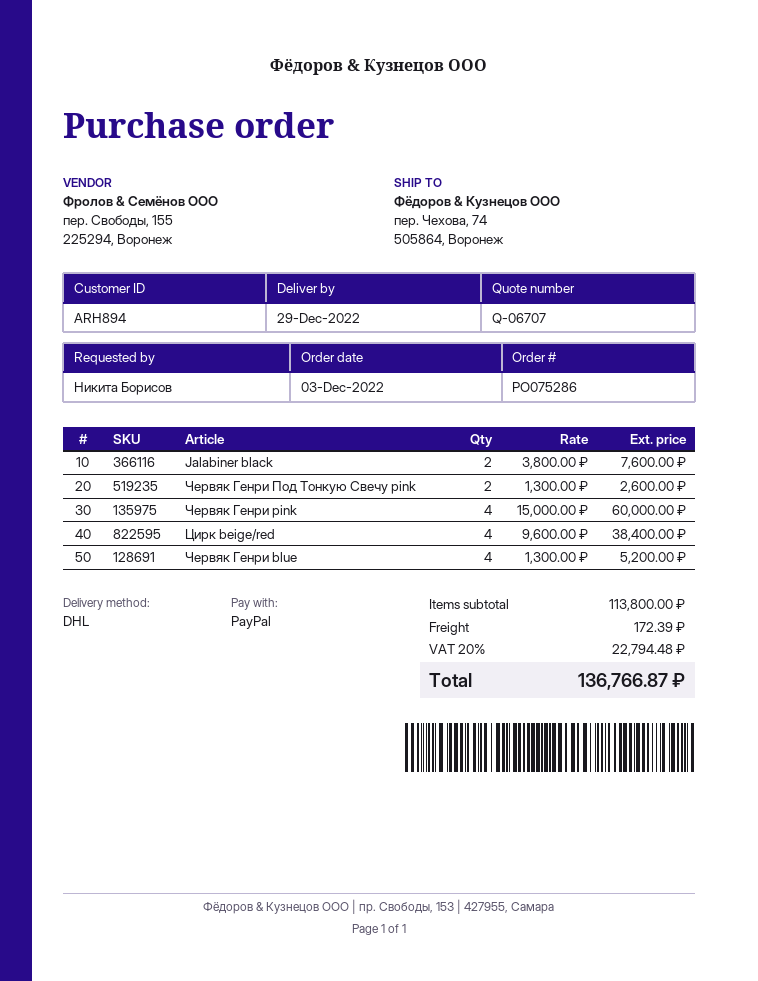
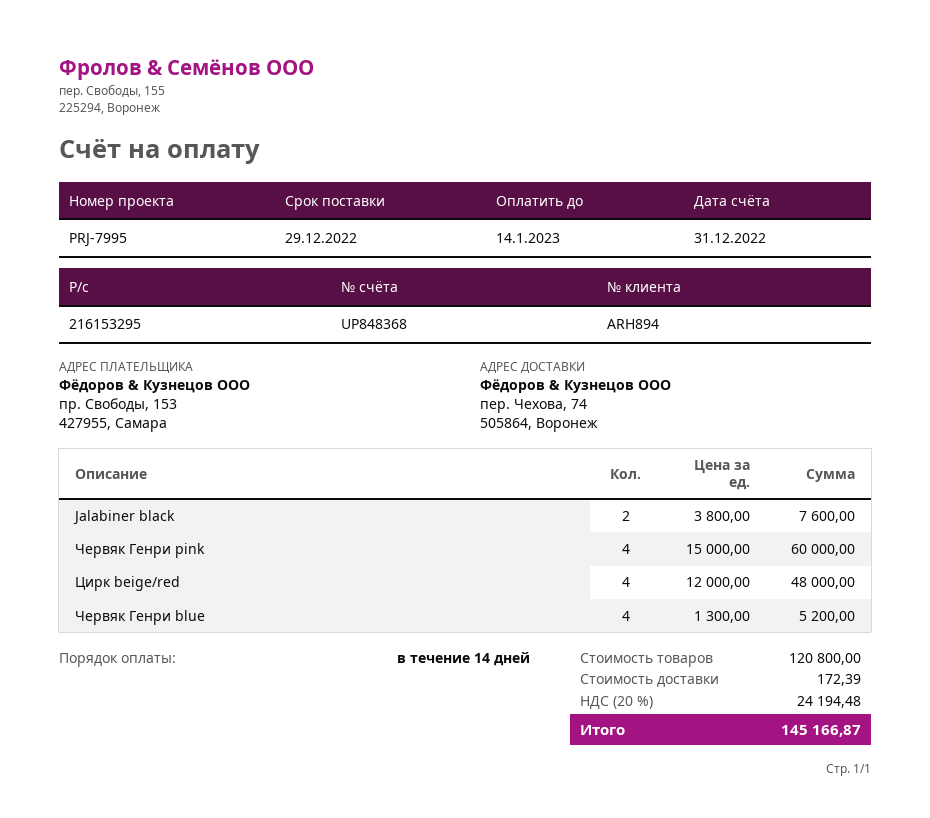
Червяк Генри Под Тонкую Свечу pink: 2 x 1300.00 = 2600.00 -> none
Цирк beige/red: 4 x 9600.00 = 38400.00 -> 4 x 12000.00 = 48000.00
subtotal: 113800.00 -> 120800.00
tax: 20% = 22794.48 -> 20% = 24194.48
total: 136766.87 -> 145166.87

